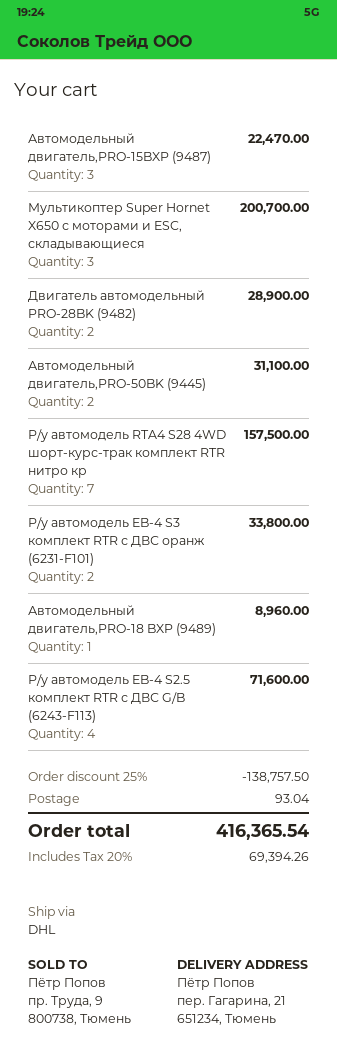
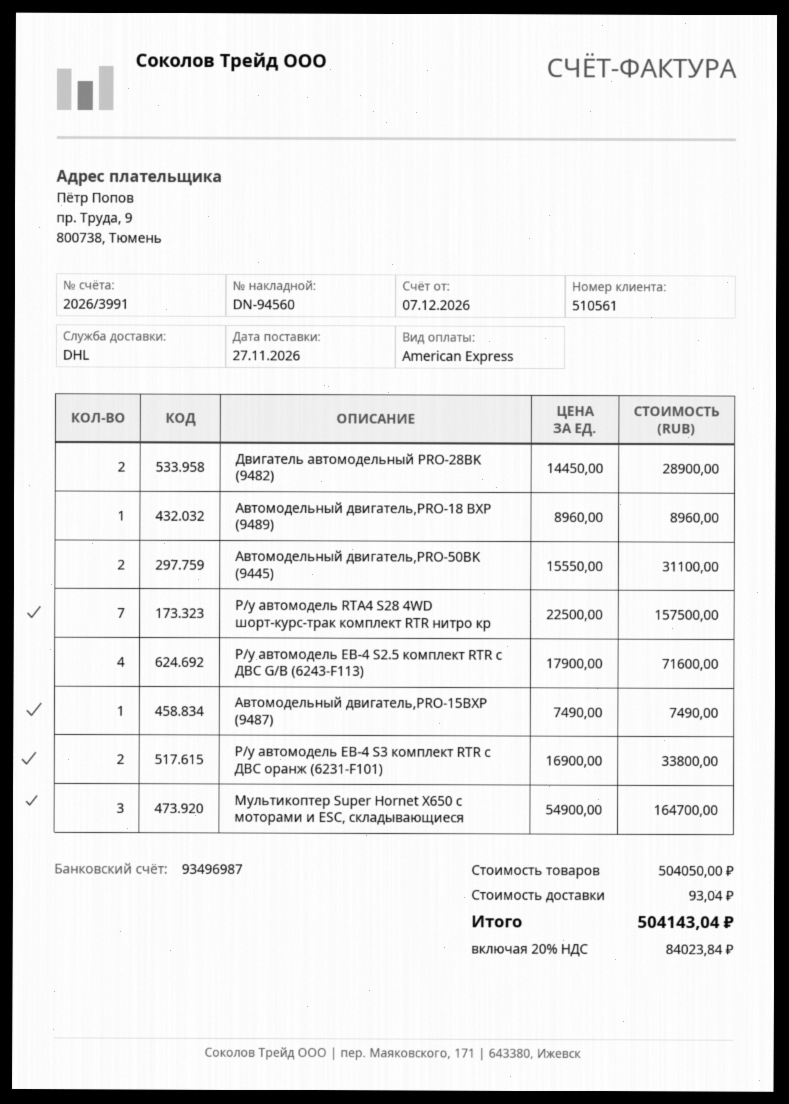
Автомодельный двигатель,PRO-15BXP (9487): 3 for 22470.00 -> 1 for 7490.00
Мультикоптер Super Hornet X650 с моторами и ESC, складывающиеся: 3 for 200700.00 -> 3 for 164700.00
discount: 25% = 138757.50 -> none
tax: 20% = 69394.26 -> 20% = 84023.84
total: 416365.54 -> 504143.04

